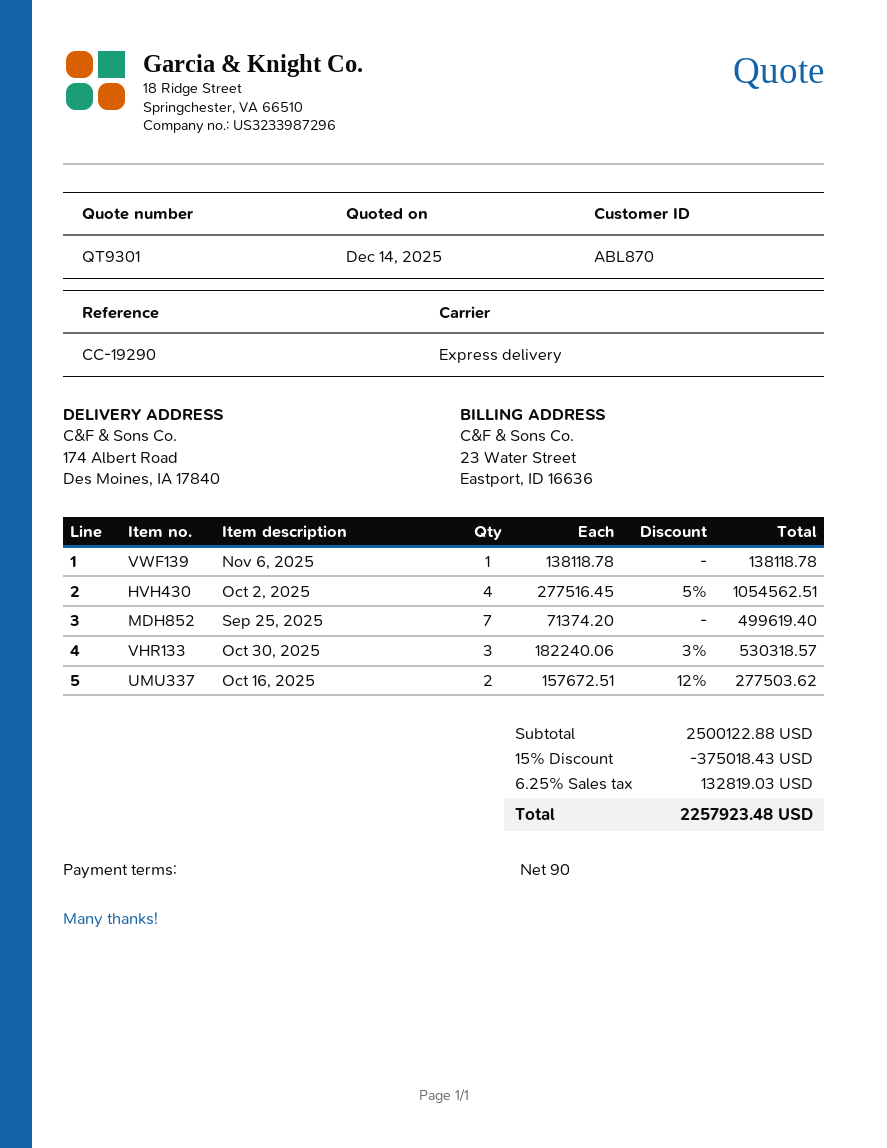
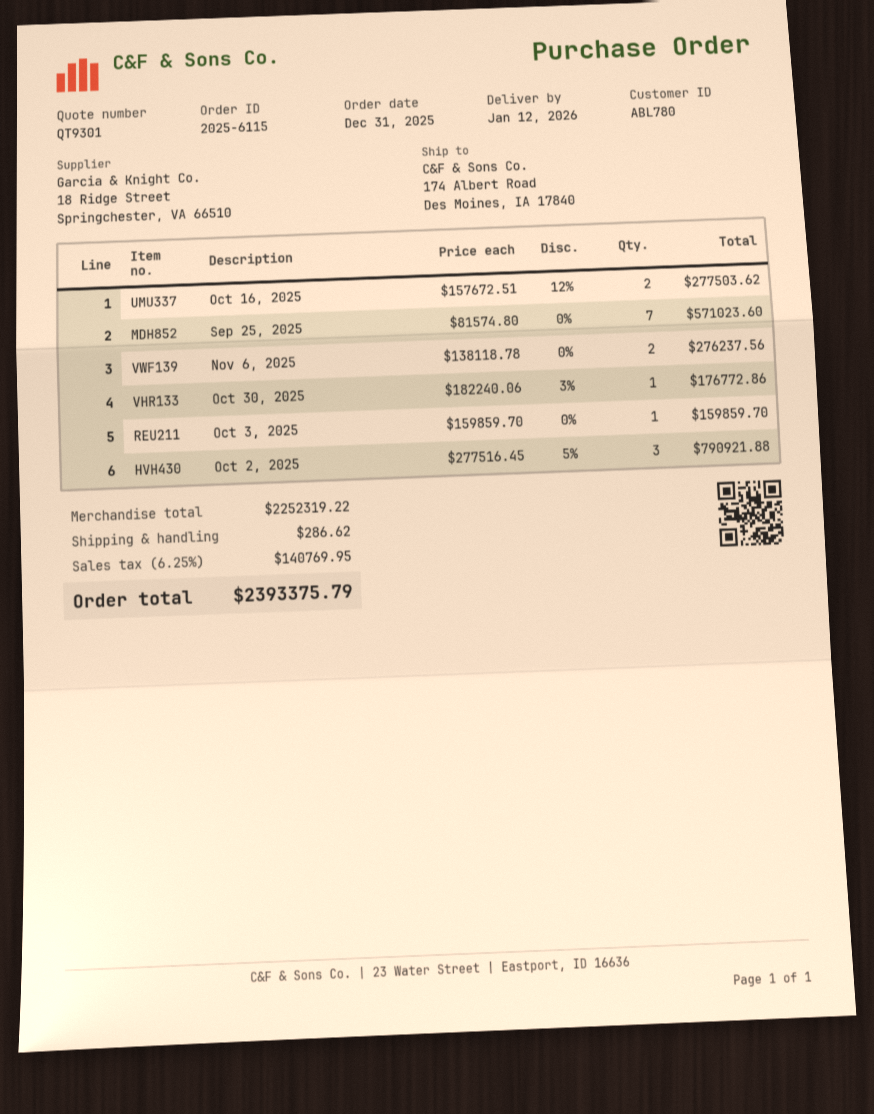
customer number: ABL870 -> ABL780
Nov 6, 2025: 1 x 138118.78 = 138118.78 -> 2 x 138118.78 = 276237.56
Oct 2, 2025: 4 x 277516.45 - 5% = 1054562.51 -> 3 x 277516.45 - 5% = 790921.88
Sep 25, 2025: 7 x 71374.20 = 499619.40 -> 7 x 81574.80 = 571023.60
Oct 30, 2025: 3 x 182240.06 - 3% = 530318.57 -> 1 x 182240.06 - 3% = 176772.86
Oct 3, 2025: none -> 1 x 159859.70 = 159859.70
subtotal: 2500122.88 -> 2252319.22
discount: 15% = 375018.43 -> none
shipping: none -> 286.62
tax: 6.25% = 132819.03 -> 6.25% = 140769.95
total: 2257923.48 -> 2393375.79

